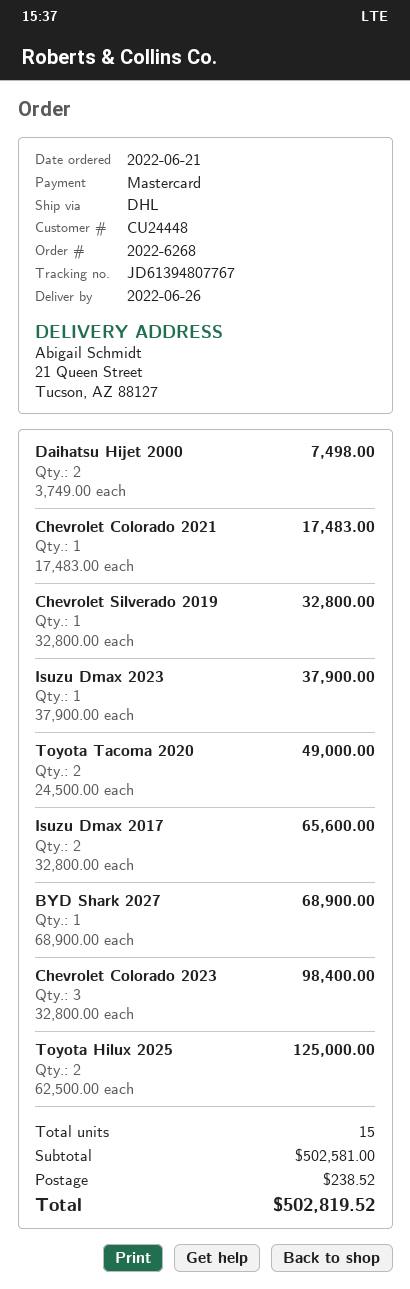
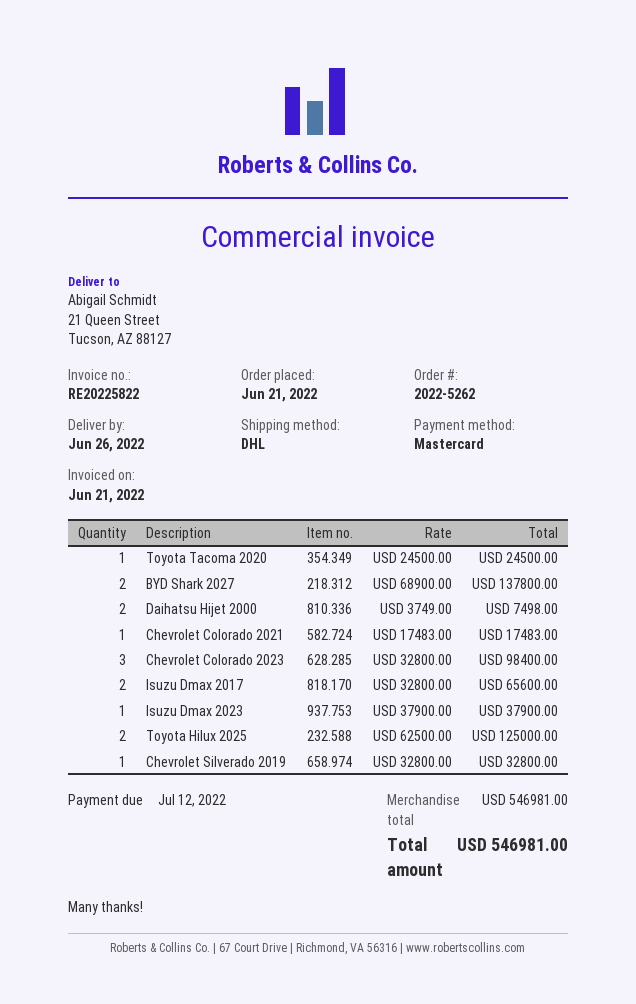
order number: 2022-6268 -> 2022-5262
Toyota Tacoma 2020: 2 x 24500.00 = 49000.00 -> 1 x 24500.00 = 24500.00
BYD Shark 2027: 1 x 68900.00 = 68900.00 -> 2 x 68900.00 = 137800.00
subtotal: 502581.00 -> 546981.00
shipping: 238.52 -> none
total: 502819.52 -> 546981.00

